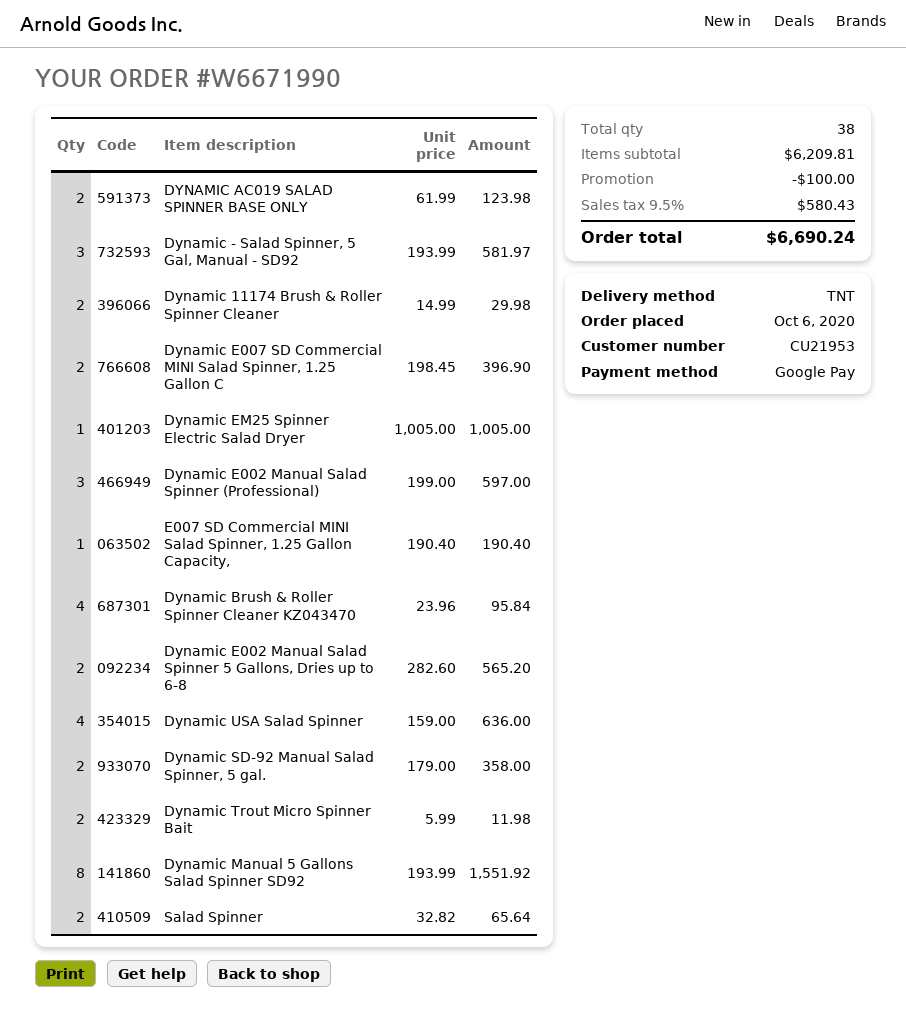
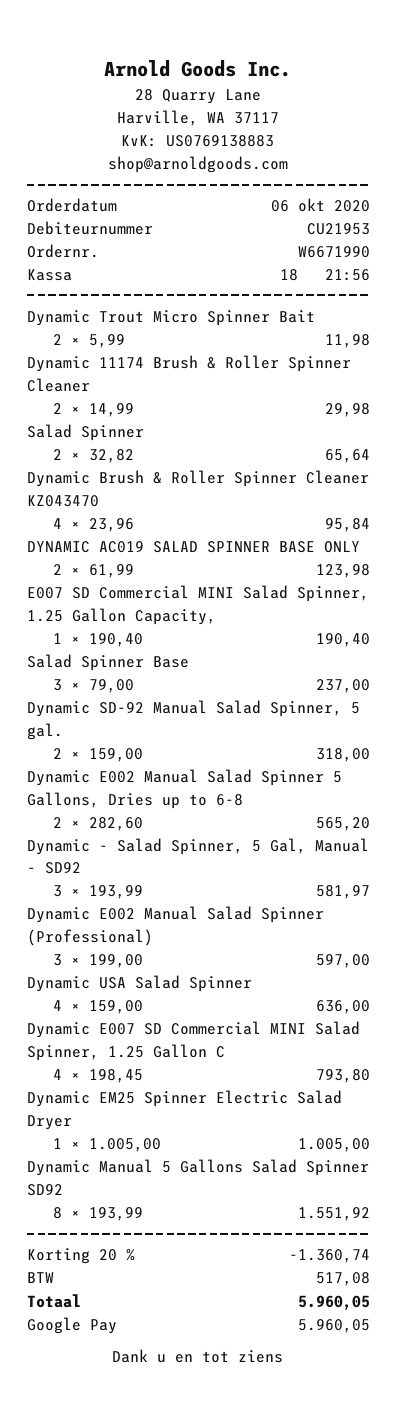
Dynamic E007 SD Commercial MINI Salad Spinner, 1.25 Gallon C: 2 x 198.45 = 396.90 -> 4 x 198.45 = 793.80
Dynamic SD-92 Manual Salad Spinner, 5 gal.: 2 x 179.00 = 358.00 -> 2 x 159.00 = 318.00
Salad Spinner Base: none -> 3 x 79.00 = 237.00
discount: 100.00 -> 1360.74
tax: 580.43 -> 517.08
total: 6690.24 -> 5960.05

